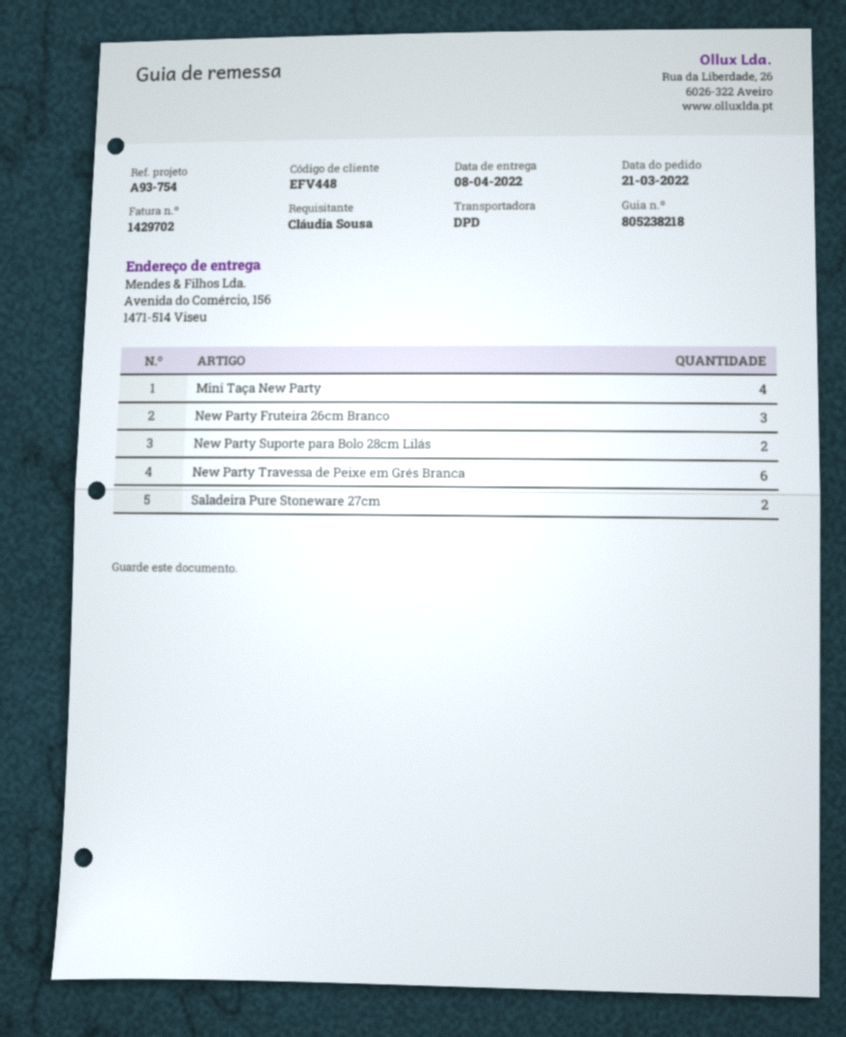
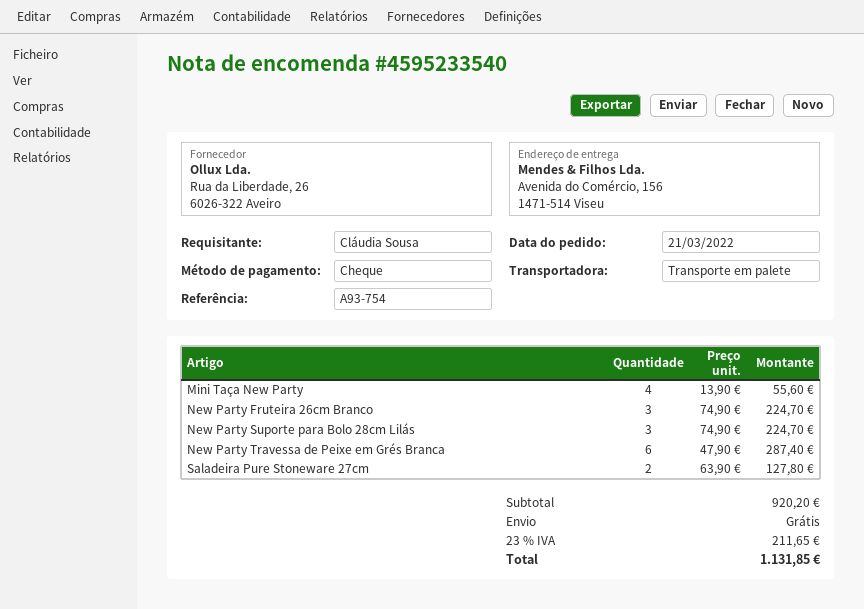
shipping method: DPD -> pallet freight
New Party Suporte para Bolo 28cm Lilás: 2 -> 3

